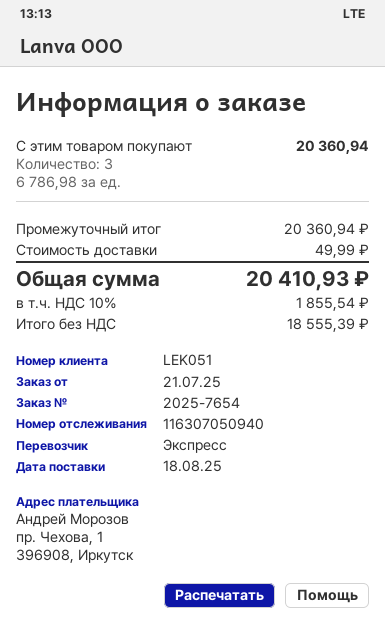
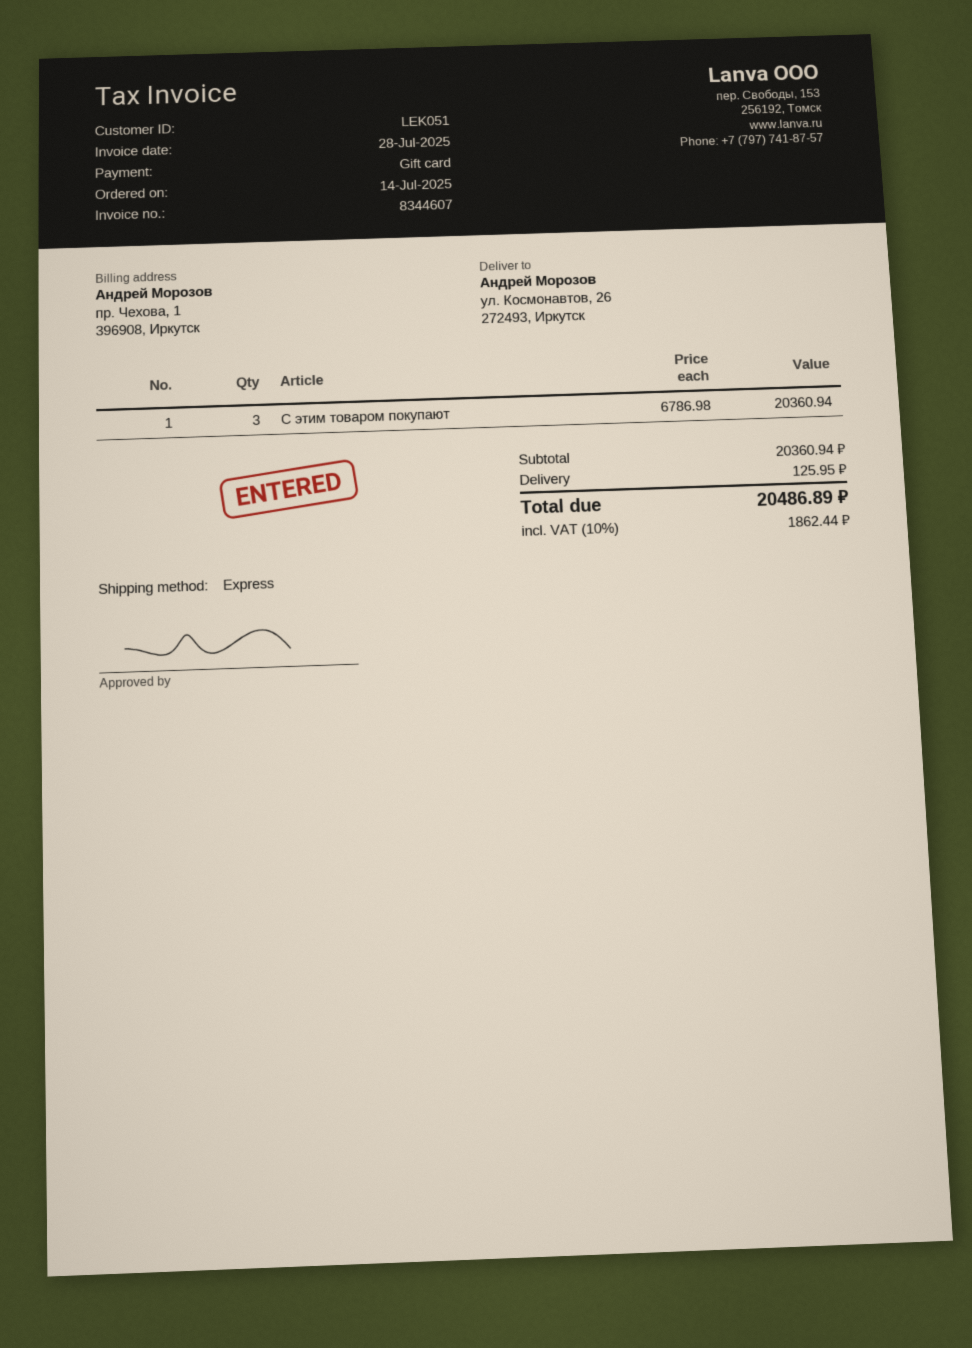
order date: 2025-07-21 -> 2025-07-14
shipping: 49.99 -> 125.95
tax: 10% = 1855.54 -> 10% = 1862.44
total: 20410.93 -> 20486.89

